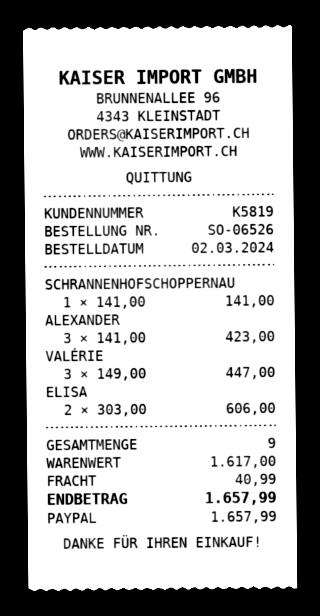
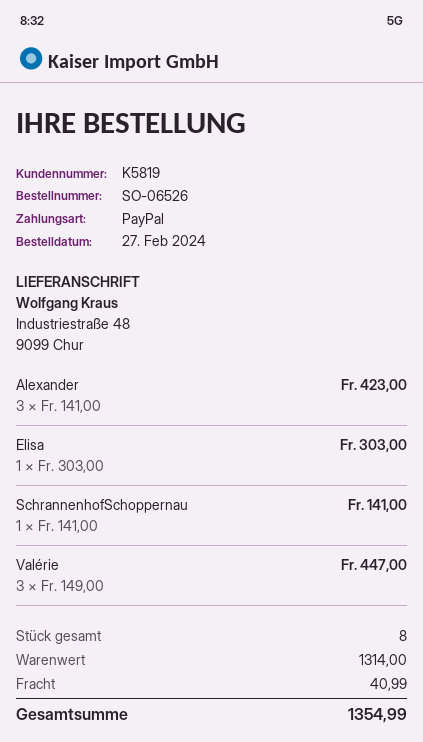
order date: 2024-03-02 -> 2024-02-27
ELISA: 2 x 303.00 = 606.00 -> 1 x 303.00 = 303.00
total quantity: 9 -> 8
subtotal: 1617.00 -> 1314.00
total: 1657.99 -> 1354.99

